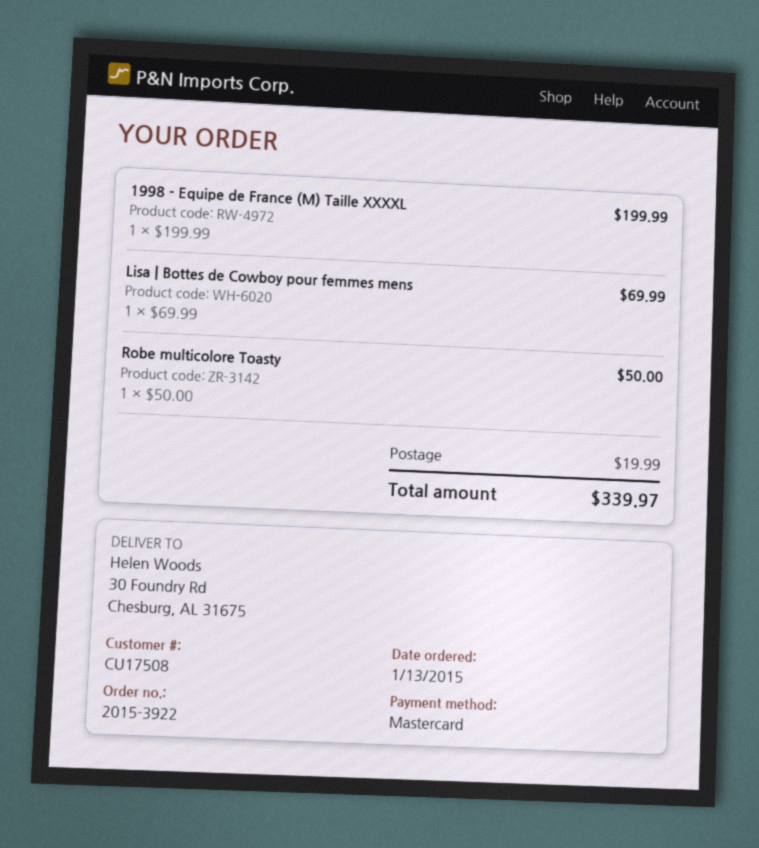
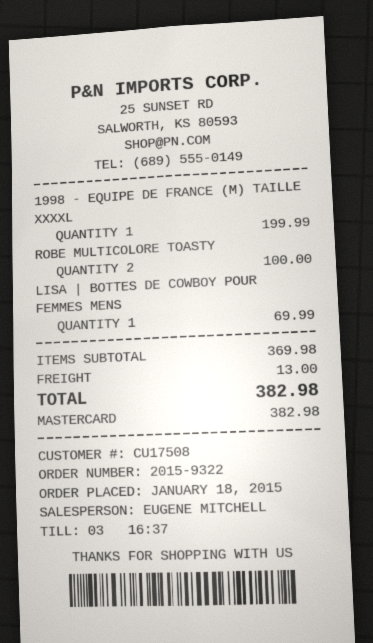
order number: 2015-3922 -> 2015-9322
order date: 2015-01-13 -> 2015-01-18
Robe multicolore Toasty: 1 for 50.00 -> 2 for 100.00
shipping: 19.99 -> 13.00
total: 339.97 -> 382.98

